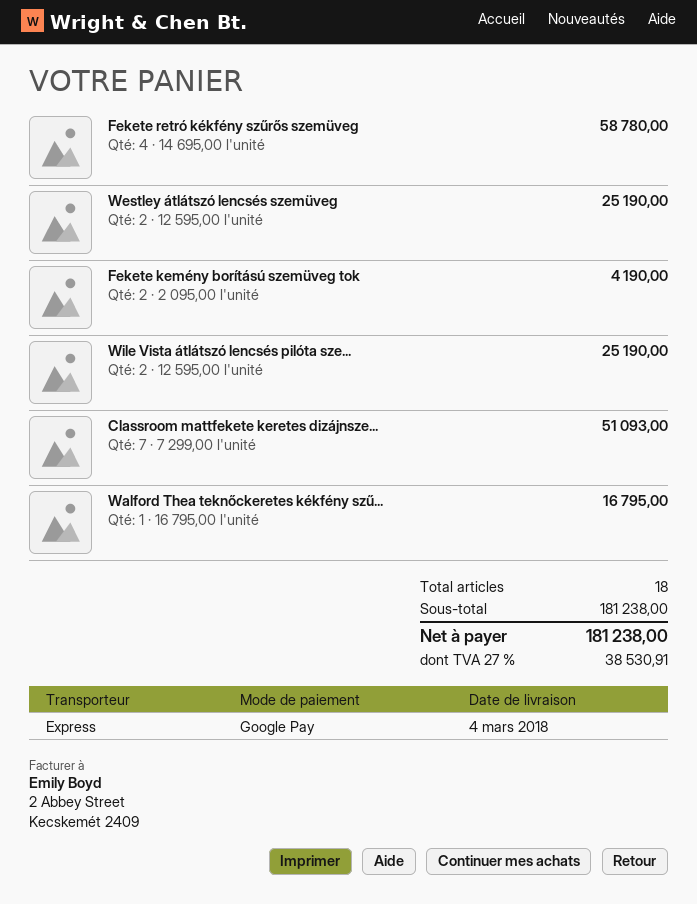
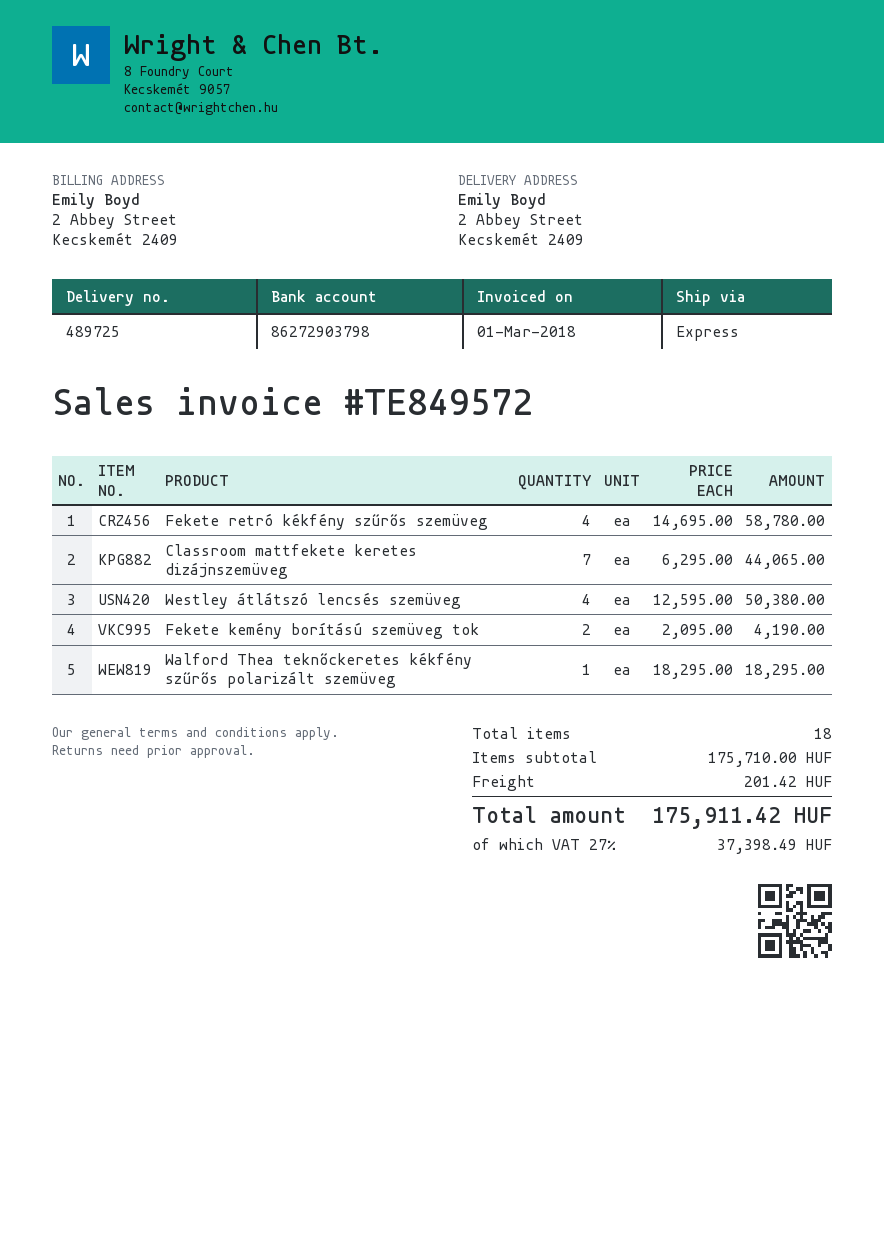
Westley átlátszó lencsés szemüveg: 2 x 12595.00 = 25190.00 -> 4 x 12595.00 = 50380.00
Wile Vista átlátszó lencsés pilóta sze...: 2 x 12595.00 = 25190.00 -> none
Classroom mattfekete keretes dizájnsze...: 7 x 7299.00 = 51093.00 -> 7 x 6295.00 = 44065.00
Walford Thea teknőckeretes kékfény szű...: 1 x 16795.00 = 16795.00 -> 1 x 18295.00 = 18295.00
subtotal: 181238.00 -> 175710.00
shipping: none -> 201.42
tax: 27% = 38530.91 -> 27% = 37398.49
total: 181238.00 -> 175911.42

